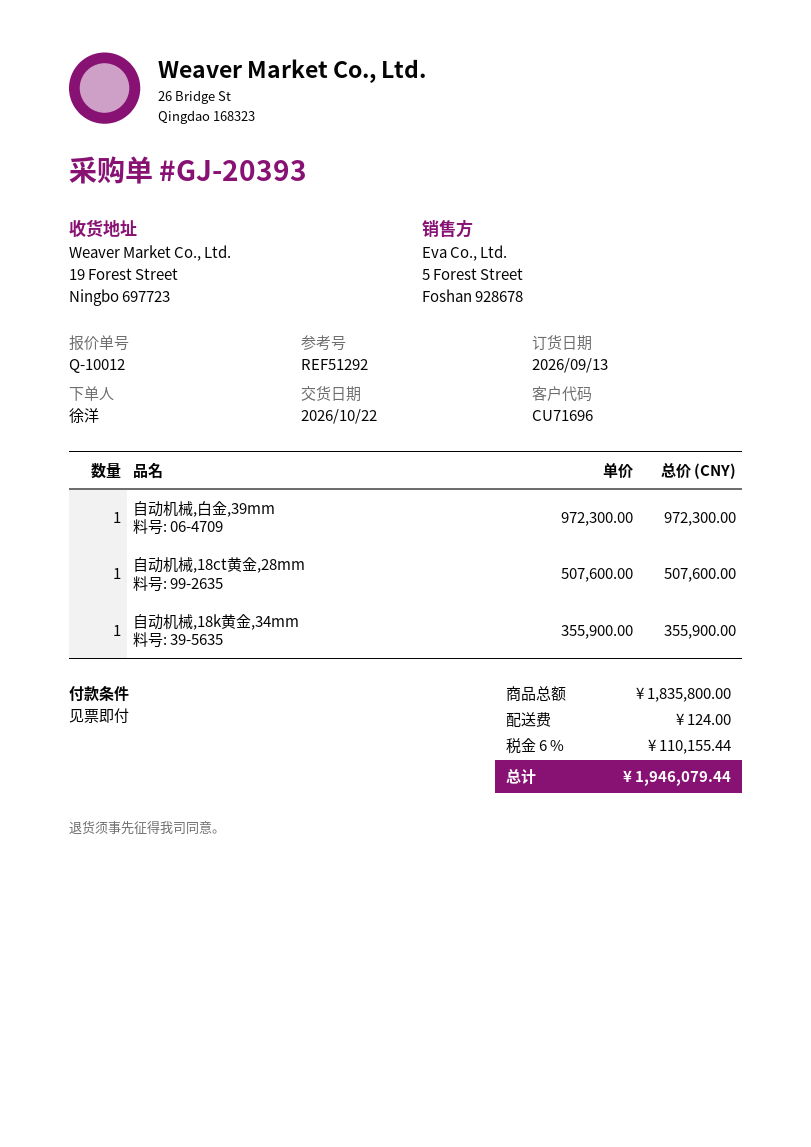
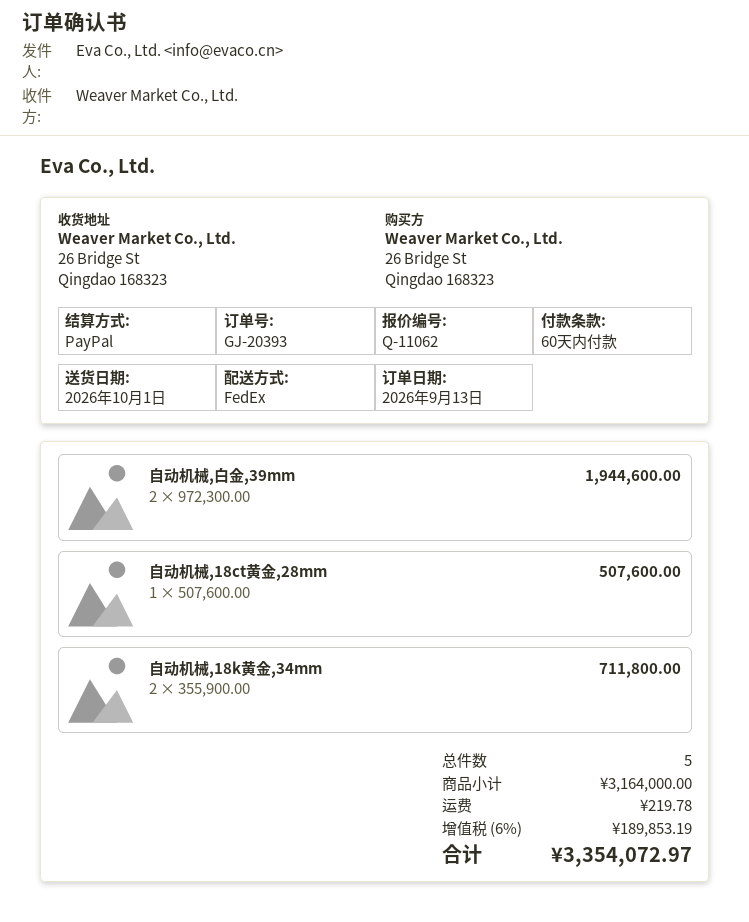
quote number: Q-10012 -> Q-11062
delivery date: 2026-10-22 -> 2026-10-01
payment terms: on receipt -> 60 days
ship to: 19 Forest Street, Ningbo 697723 -> 26 Bridge St, Qingdao 168323
自动机械,白金,39mm: 1 x 972300.00 = 972300.00 -> 2 x 972300.00 = 1944600.00
自动机械,18k黄金,34mm: 1 x 355900.00 = 355900.00 -> 2 x 355900.00 = 711800.00
subtotal: 1835800.00 -> 3164000.00
shipping: 124.00 -> 219.78
tax: 6% = 110155.44 -> 6% = 189853.19
total: 1946079.44 -> 3354072.97

